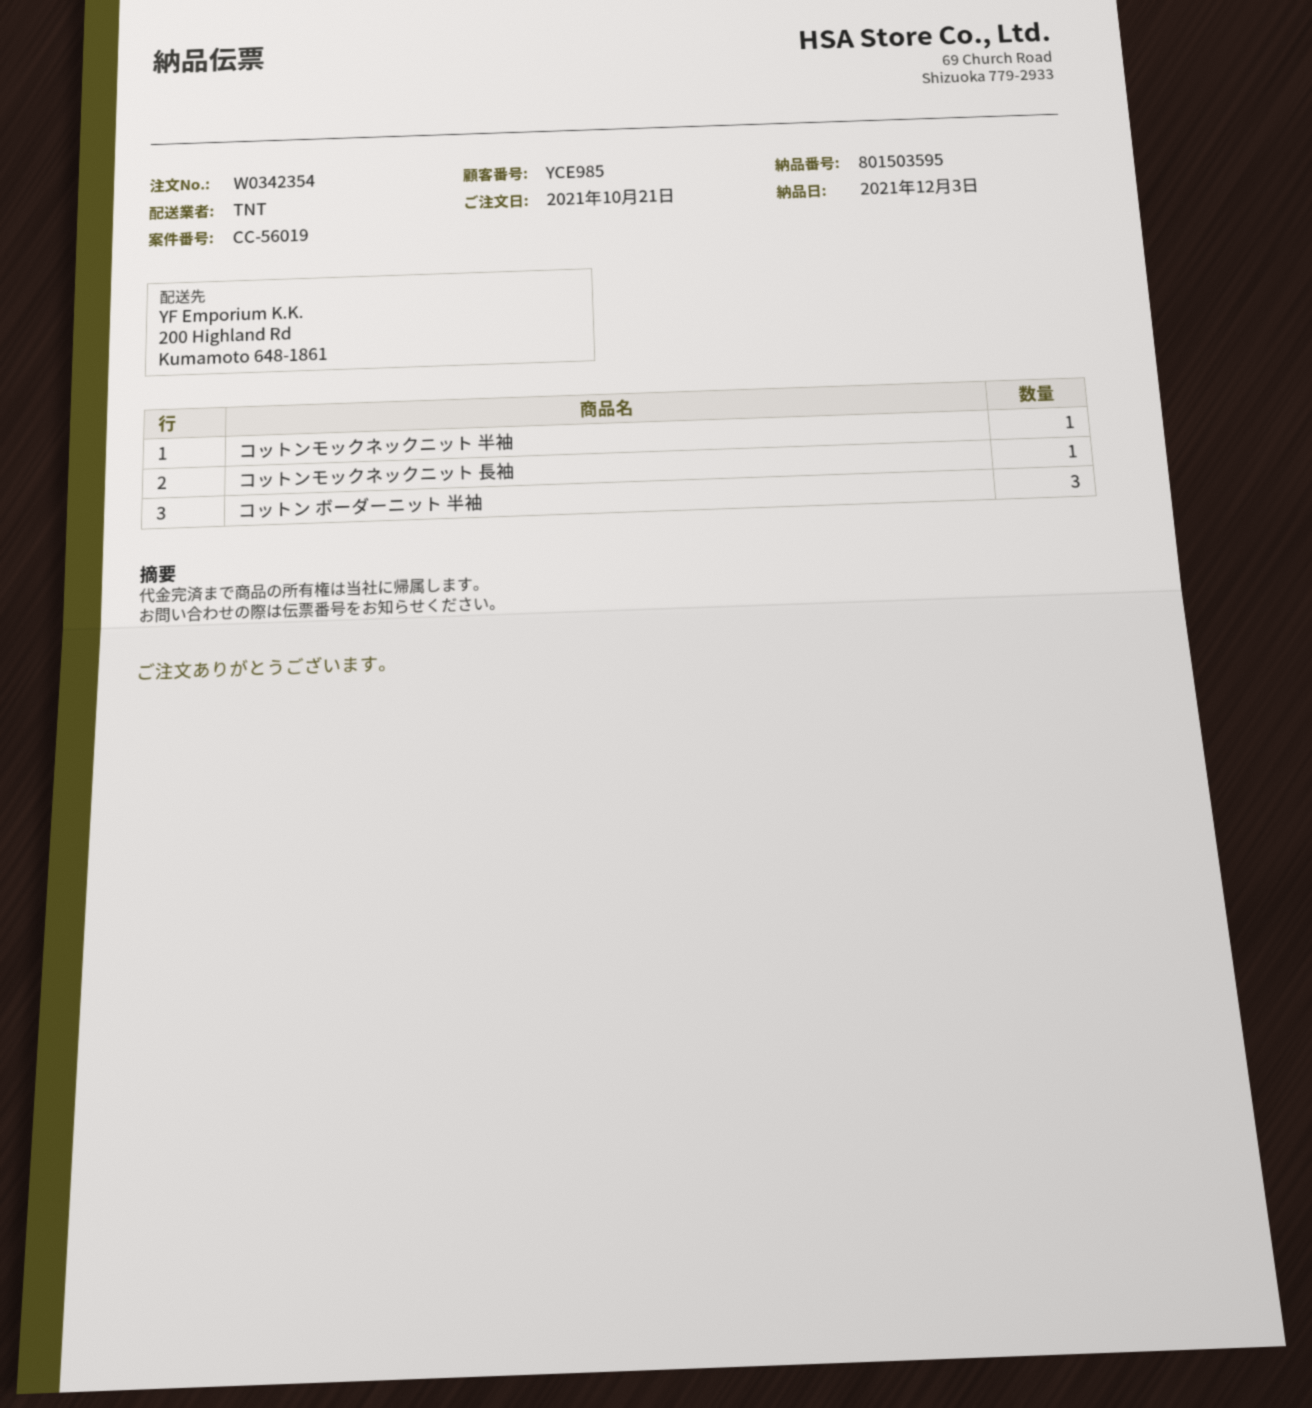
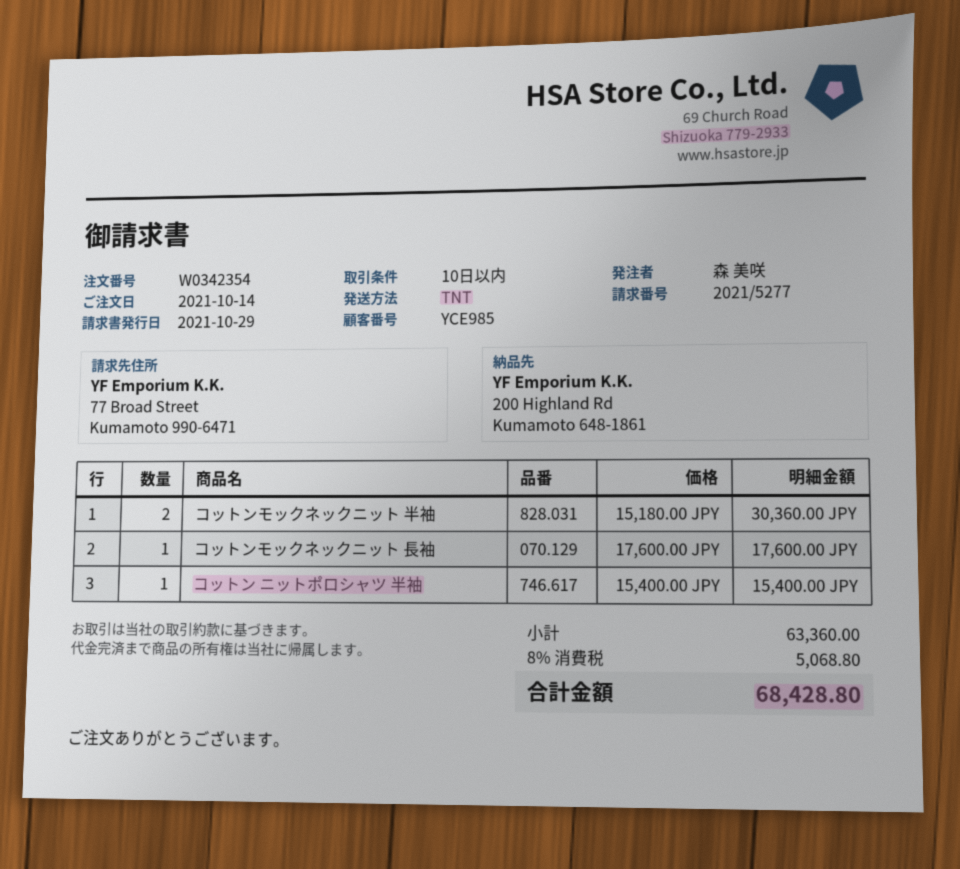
order date: 2021-10-21 -> 2021-10-14
コットンモックネックニット 半袖: 1 -> 2
コットン ボーダーニット 半袖: 3 -> none
コットン ニットポロシャツ 半袖: none -> 1

